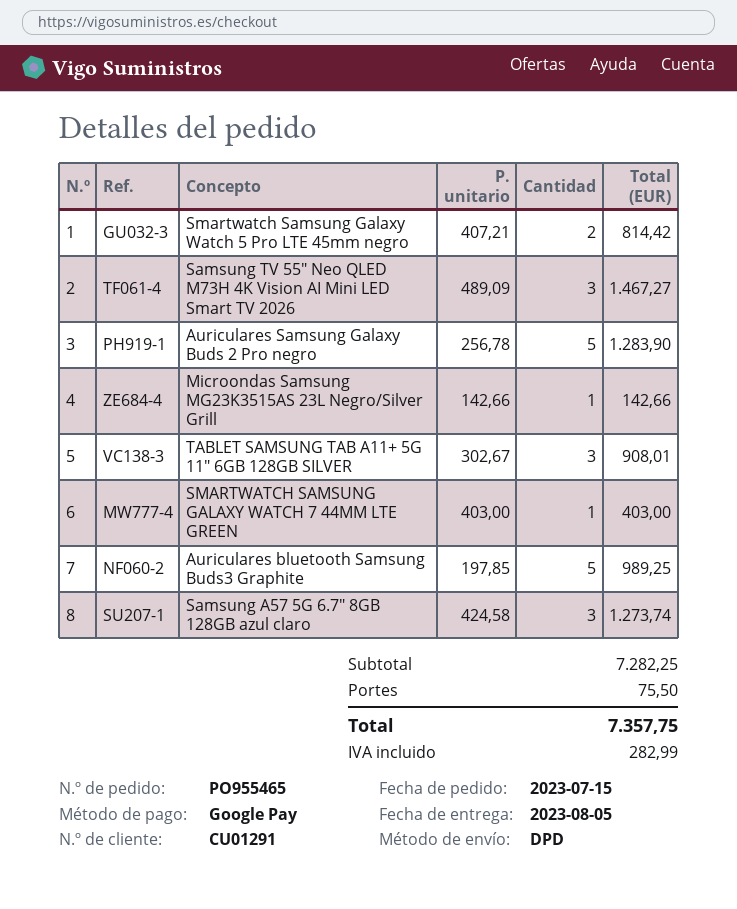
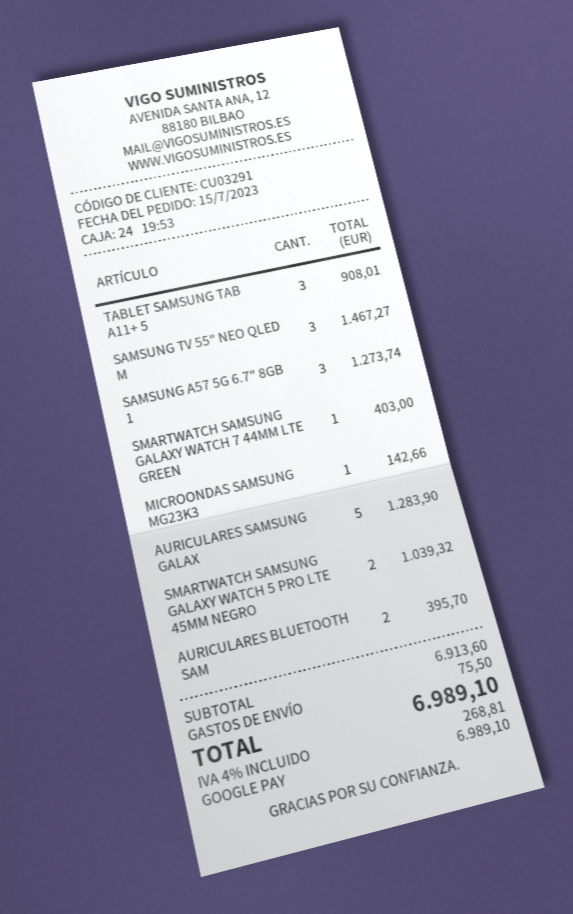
customer number: CU01291 -> CU03291
Smartwatch Samsung Galaxy Watch 5 Pro LTE 45mm negro: 2 for 814.42 -> 2 for 1039.32
Auriculares bluetooth Samsung Buds3 Graphite: 5 for 989.25 -> 2 for 395.70
subtotal: 7282.25 -> 6913.60
tax: 282.99 -> 268.81
total: 7357.75 -> 6989.10

